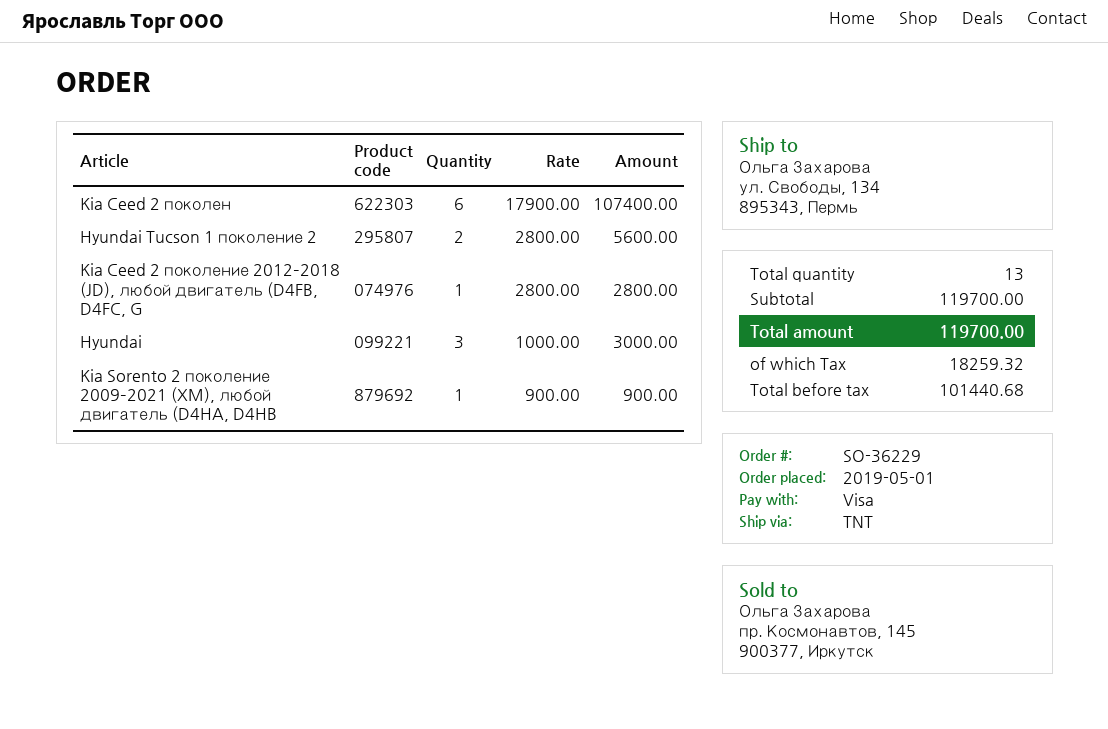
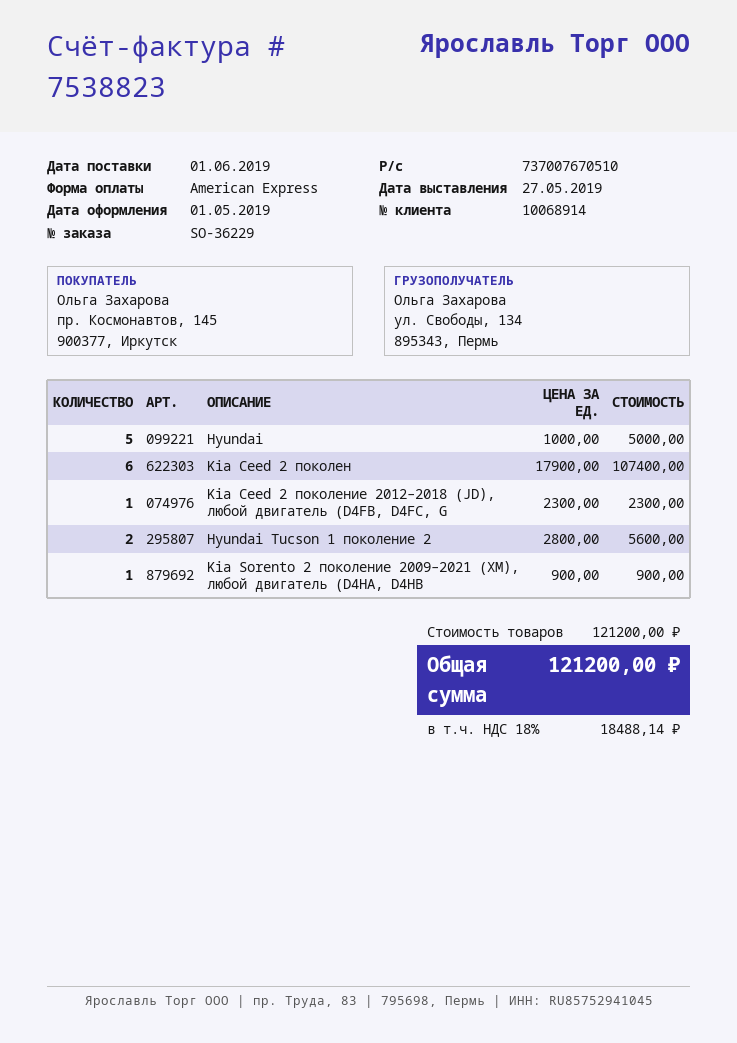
payment method: Visa -> American Express
Kia Ceed 2 поколение 2012–2018 (JD), любой двигатель (D4FB, D4FC, G: 1 x 2800.00 = 2800.00 -> 1 x 2300.00 = 2300.00
Hyundai: 3 x 1000.00 = 3000.00 -> 5 x 1000.00 = 5000.00
subtotal: 119700.00 -> 121200.00
tax: 18259.32 -> 18488.14
total: 119700.00 -> 121200.00

